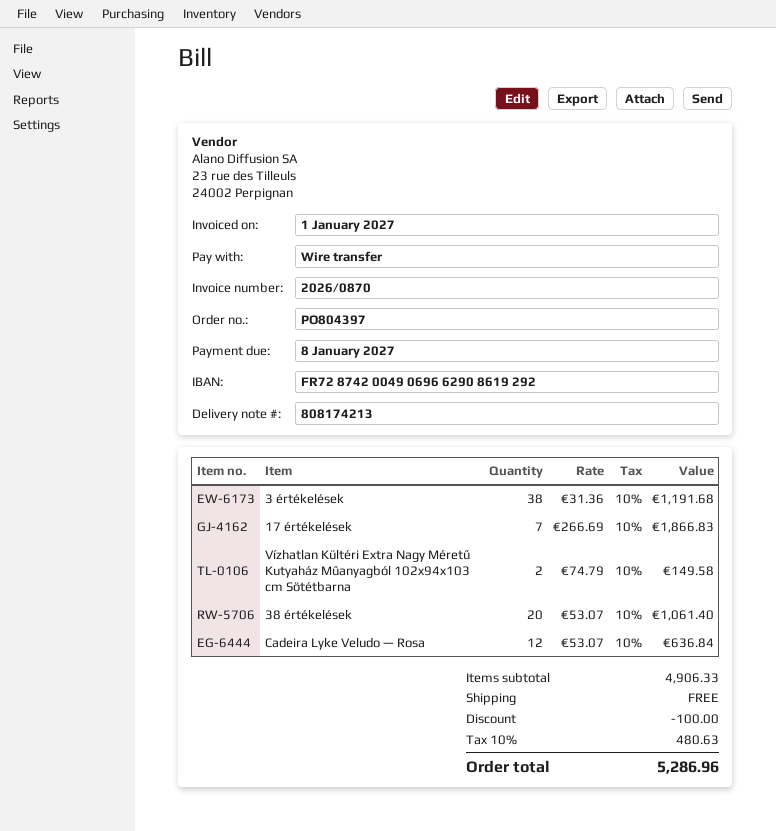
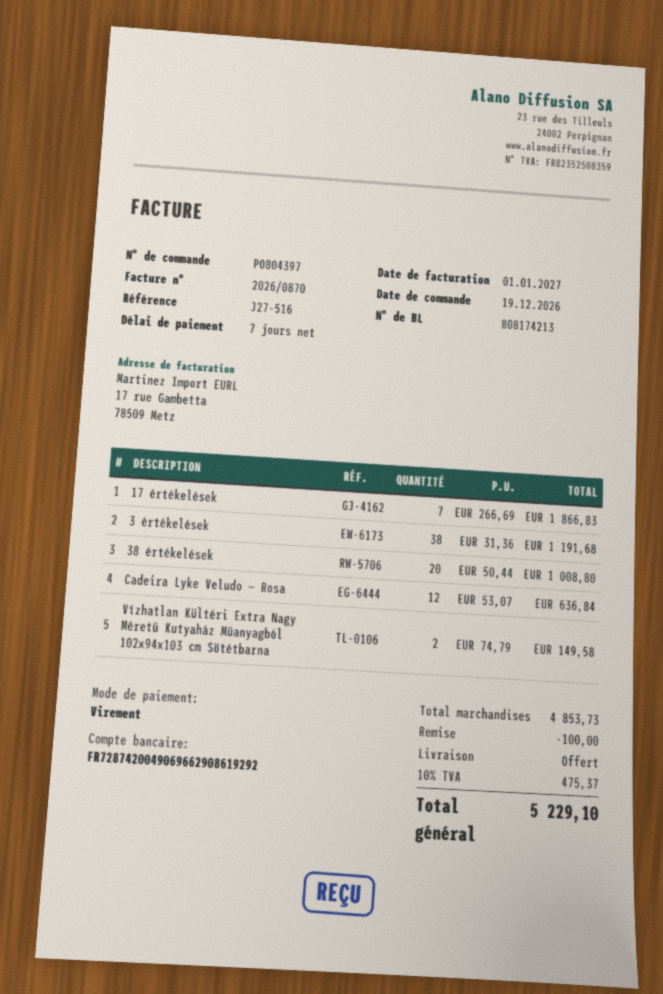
38 értékelések: 20 x 53.07 = 1061.40 -> 20 x 50.44 = 1008.80
subtotal: 4906.33 -> 4853.73
tax: 10% = 480.63 -> 10% = 475.37
total: 5286.96 -> 5229.10

